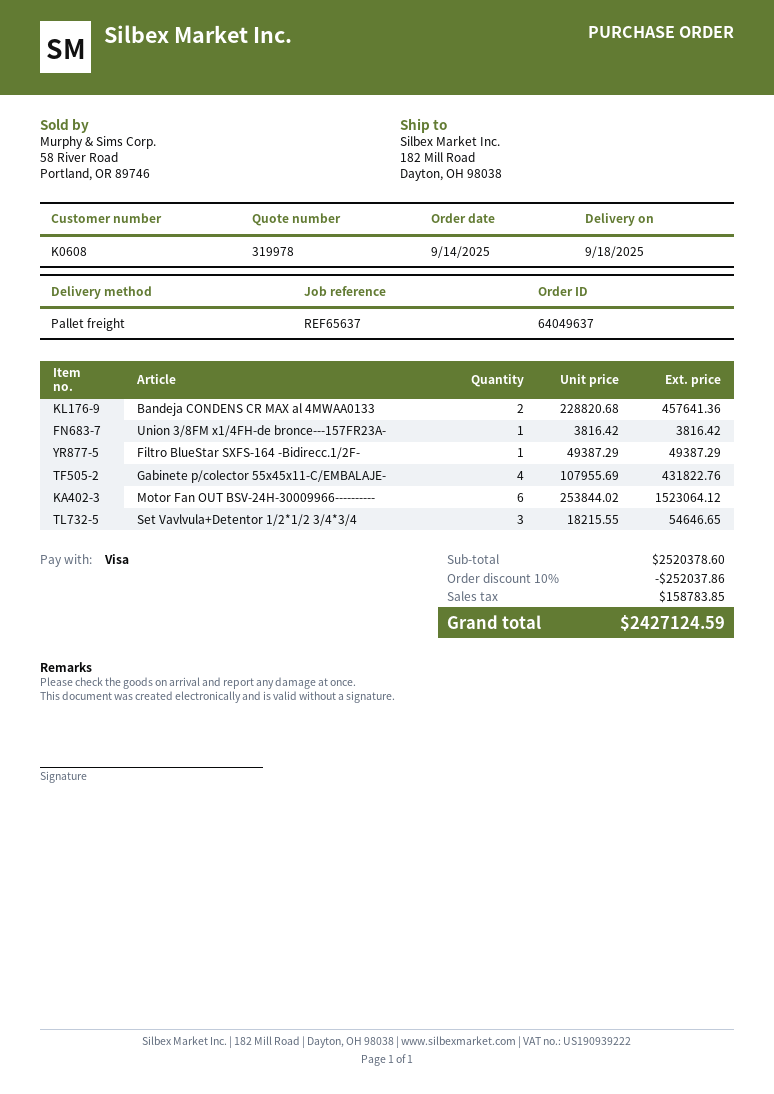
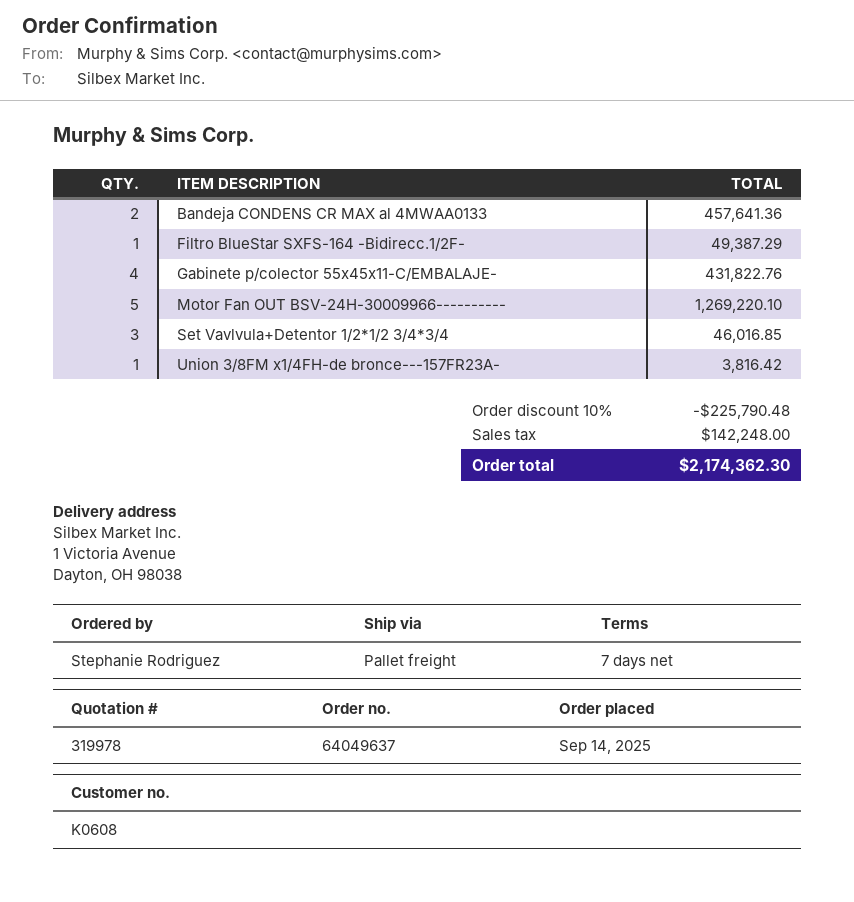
ship to: 182 Mill Road, Dayton, OH 98038 -> 1 Victoria Avenue, Dayton, OH 98038
Motor Fan OUT BSV-24H-30009966----------: 6 for 1523064.12 -> 5 for 1269220.10
Set Vavlvula+Detentor 1/2*1/2 3/4*3/4: 3 for 54646.65 -> 3 for 46016.85
discount: 10% = 252037.86 -> 10% = 225790.48
tax: 158783.85 -> 142248.00
total: 2427124.59 -> 2174362.30

